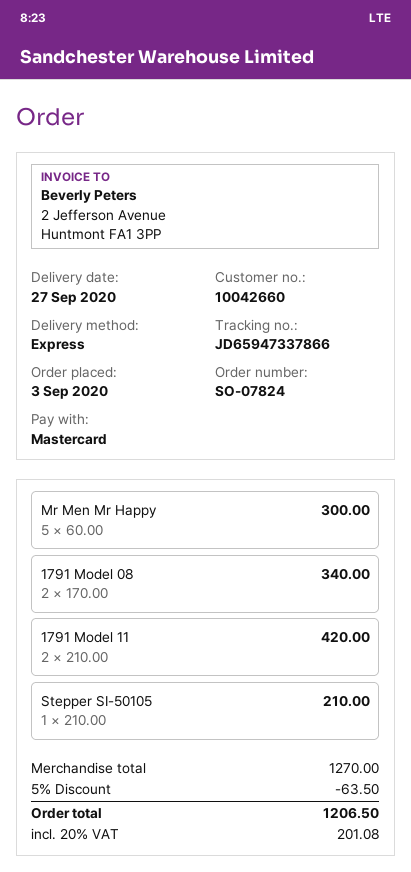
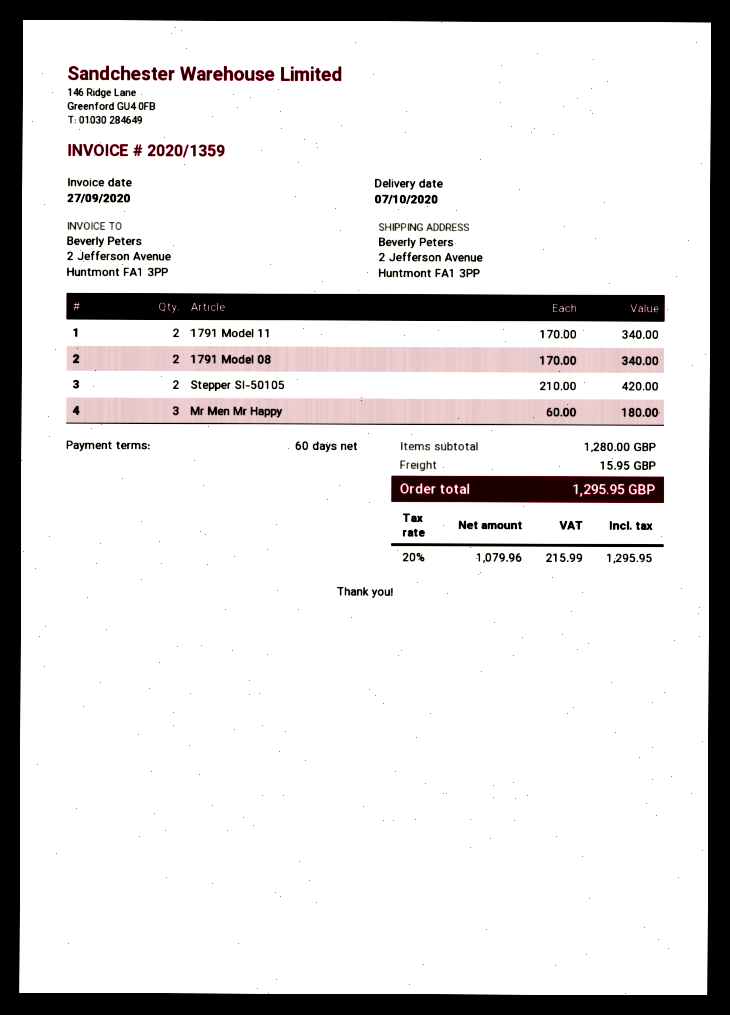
delivery date: 2020-09-27 -> 2020-10-07
Mr Men Mr Happy: 5 x 60.00 = 300.00 -> 3 x 60.00 = 180.00
1791 Model 11: 2 x 210.00 = 420.00 -> 2 x 170.00 = 340.00
Stepper SI-50105: 1 x 210.00 = 210.00 -> 2 x 210.00 = 420.00
subtotal: 1270.00 -> 1280.00
discount: 5% = 63.50 -> none
shipping: none -> 15.95
tax: 20% = 201.08 -> 20% = 215.99
total: 1206.50 -> 1295.95

